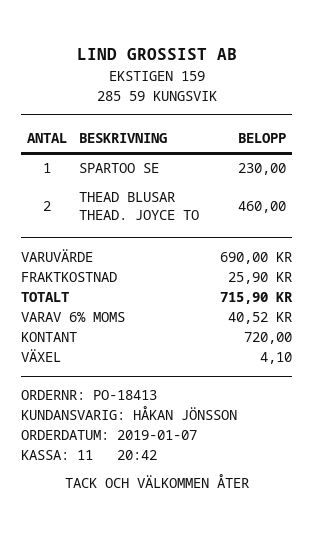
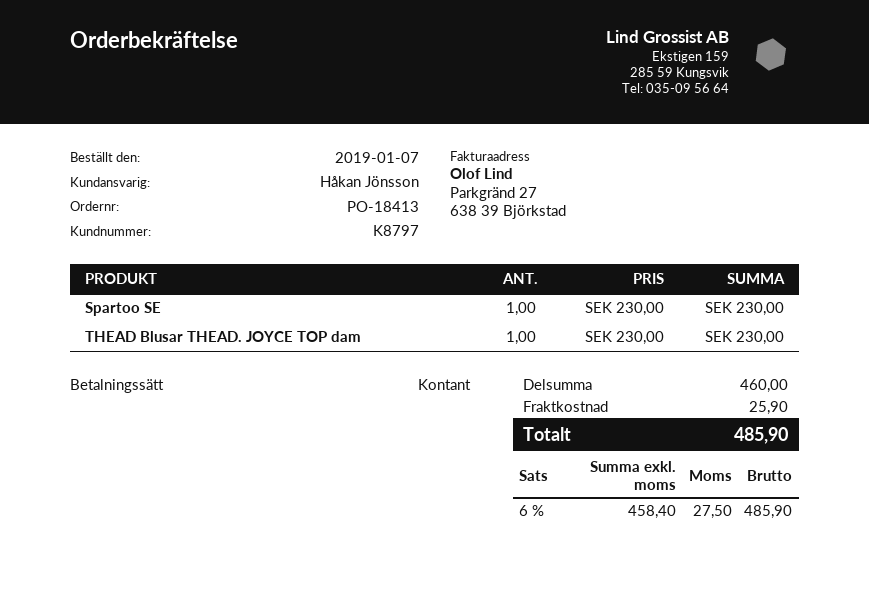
THEAD BLUSAR THEAD. JOYCE TO: 2 for 460.00 -> 1 for 230.00
subtotal: 690.00 -> 460.00
tax: 6% = 40.52 -> 6% = 27.50
total: 715.90 -> 485.90

